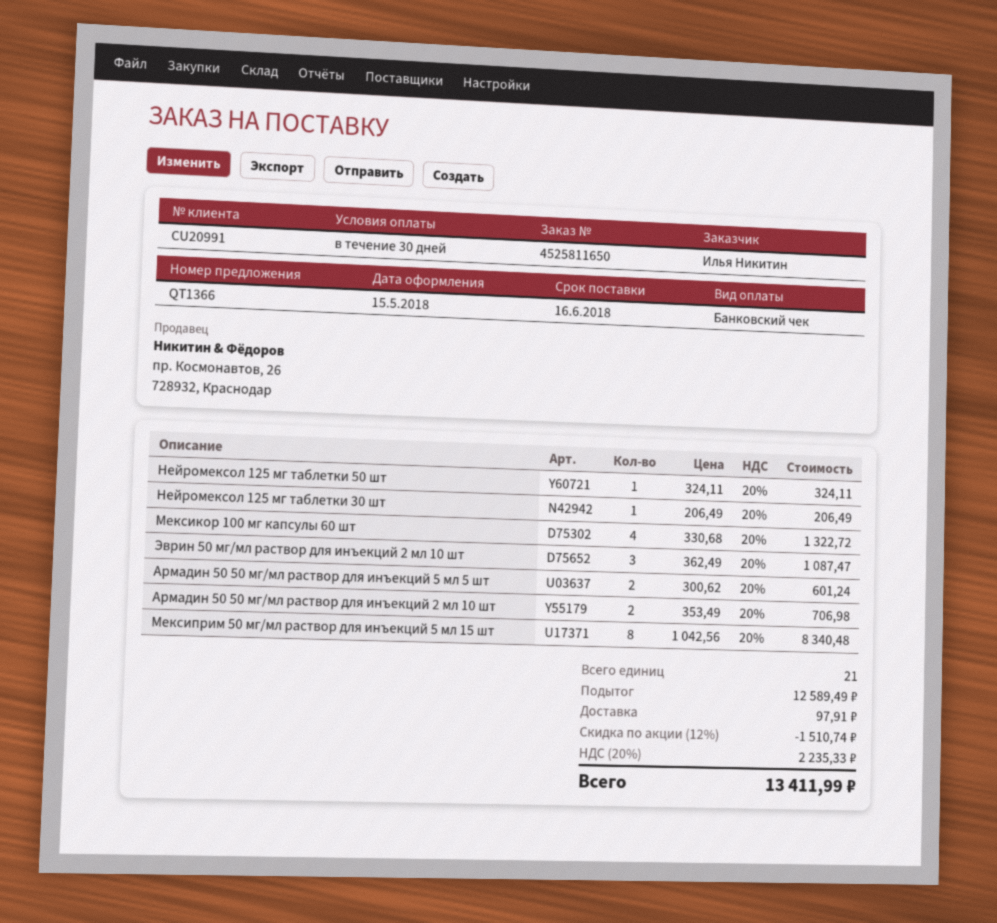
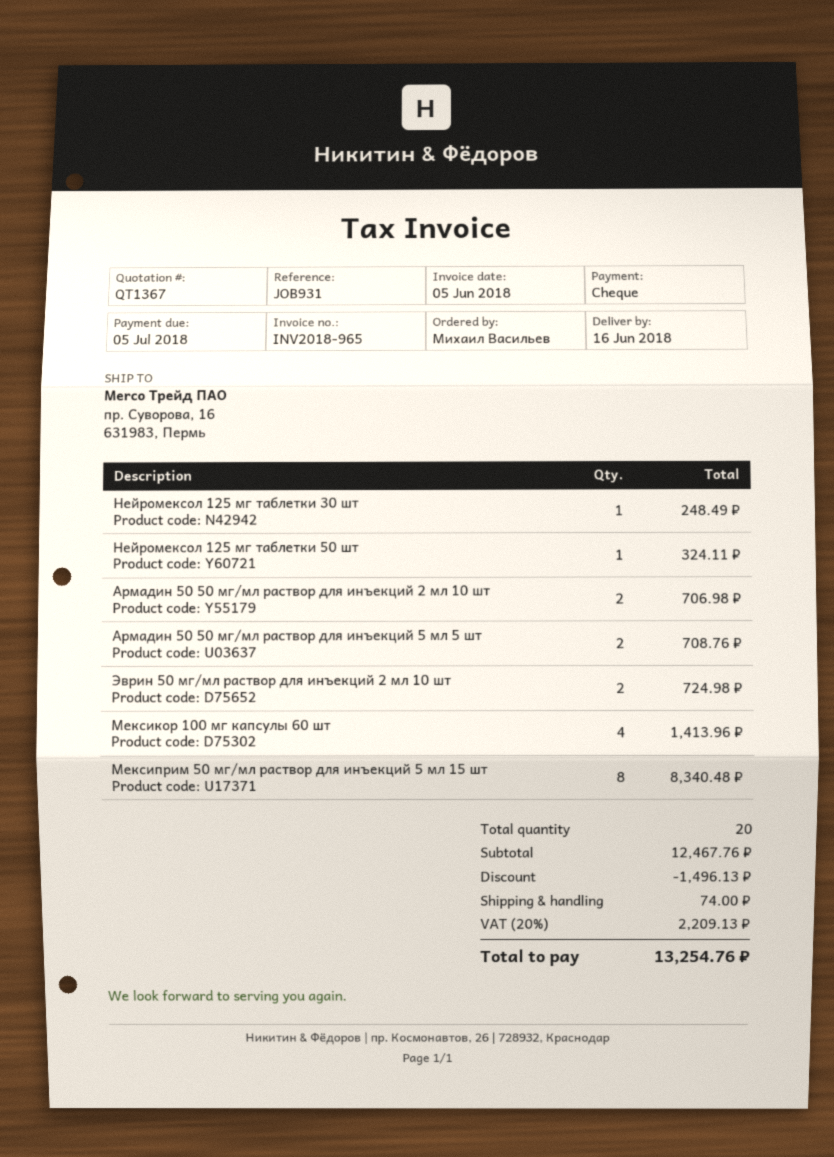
quote number: QT1366 -> QT1367
ordered by: Илья Никитин -> Михаил Васильев
Нейромексол 125 мг таблетки 30 шт: 1 for 206.49 -> 1 for 248.49
Мексикор 100 мг капсулы 60 шт: 4 for 1322.72 -> 4 for 1413.96
Эврин 50 мг/мл раствор для инъекций 2 мл 10 шт: 3 for 1087.47 -> 2 for 724.98
Армадин 50 50 мг/мл раствор для инъекций 5 мл 5 шт: 2 for 601.24 -> 2 for 708.76
total quantity: 21 -> 20
subtotal: 12589.49 -> 12467.76
discount: 1510.74 -> 1496.13
shipping: 97.91 -> 74.00
tax: 20% = 2235.33 -> 20% = 2209.13
total: 13411.99 -> 13254.76

